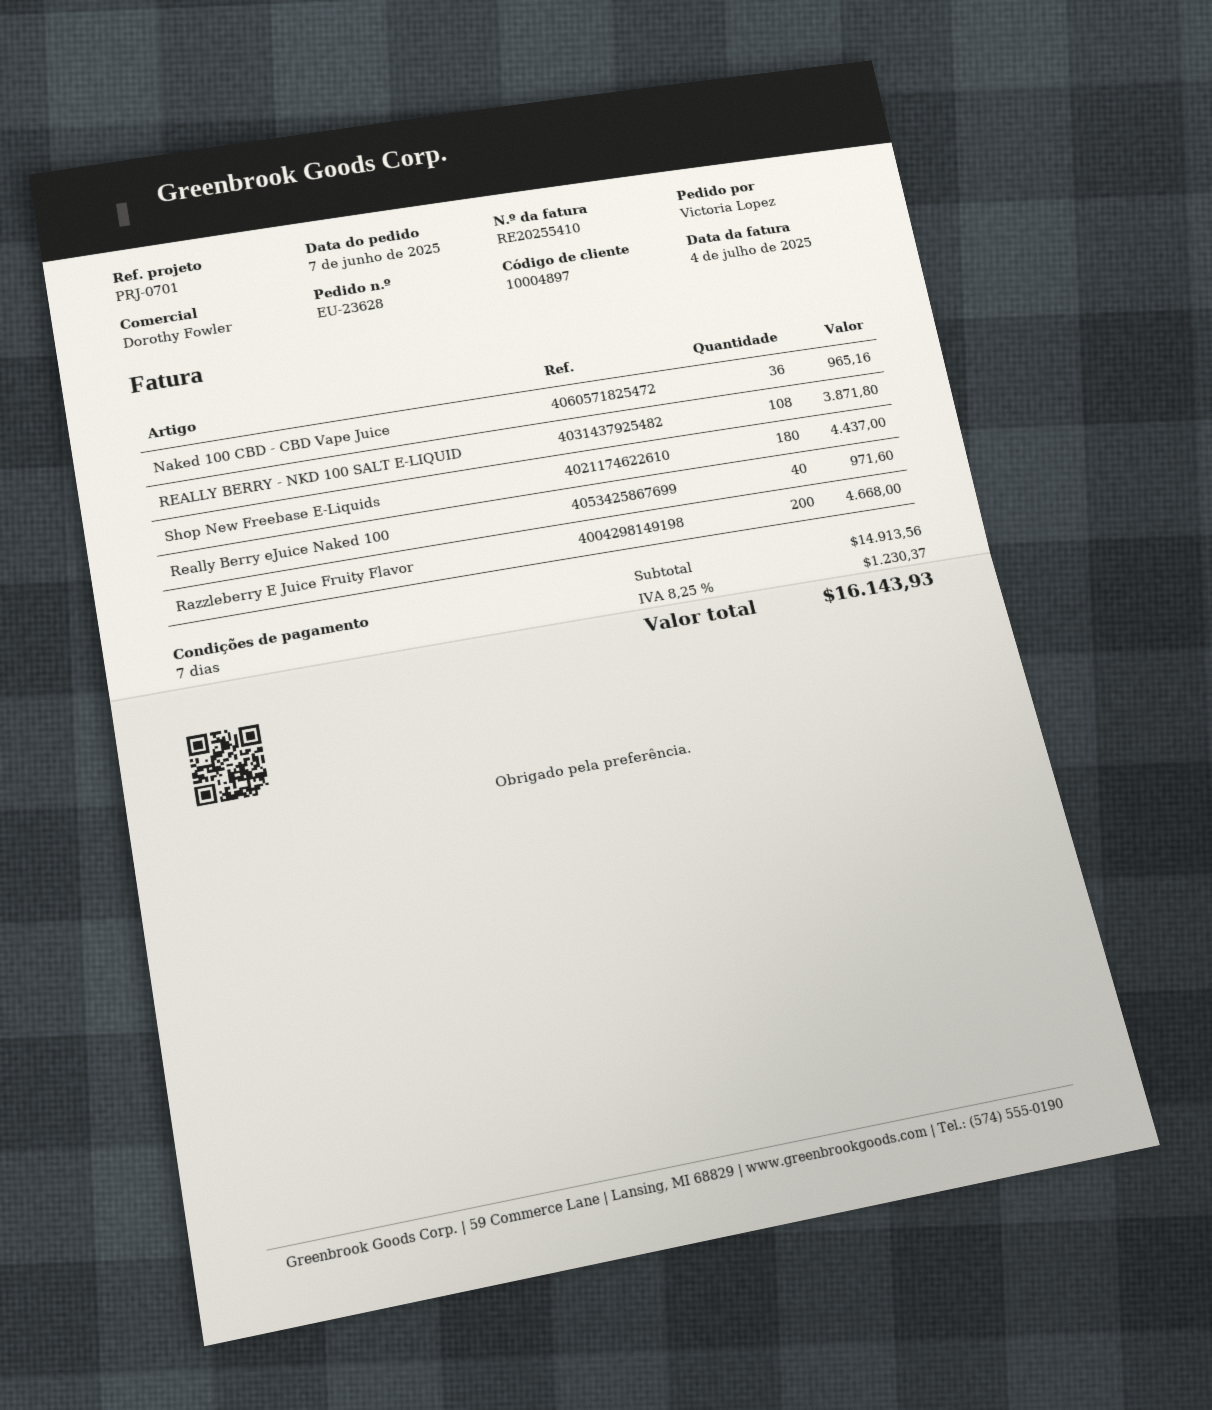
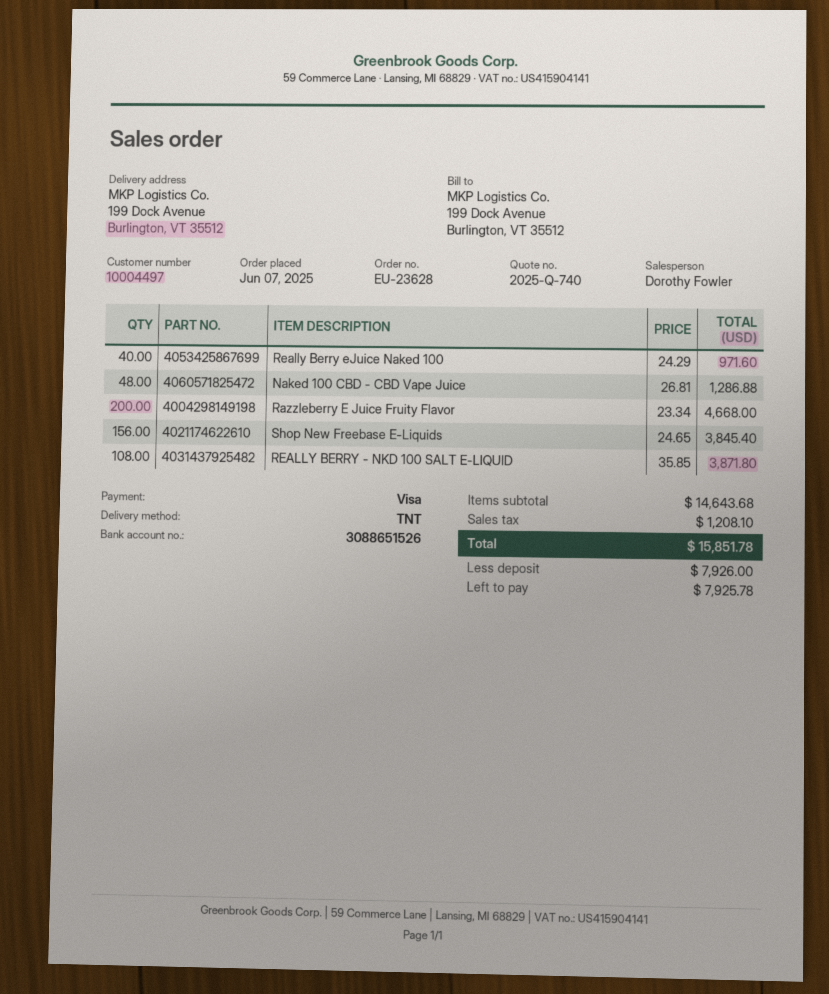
customer number: 10004897 -> 10004497
Naked 100 CBD - CBD Vape Juice: 36 for 965.16 -> 48 for 1286.88
Shop New Freebase E-Liquids: 180 for 4437.00 -> 156 for 3845.40
subtotal: 14913.56 -> 14643.68
tax: 1230.37 -> 1208.10
total: 16143.93 -> 15851.78

